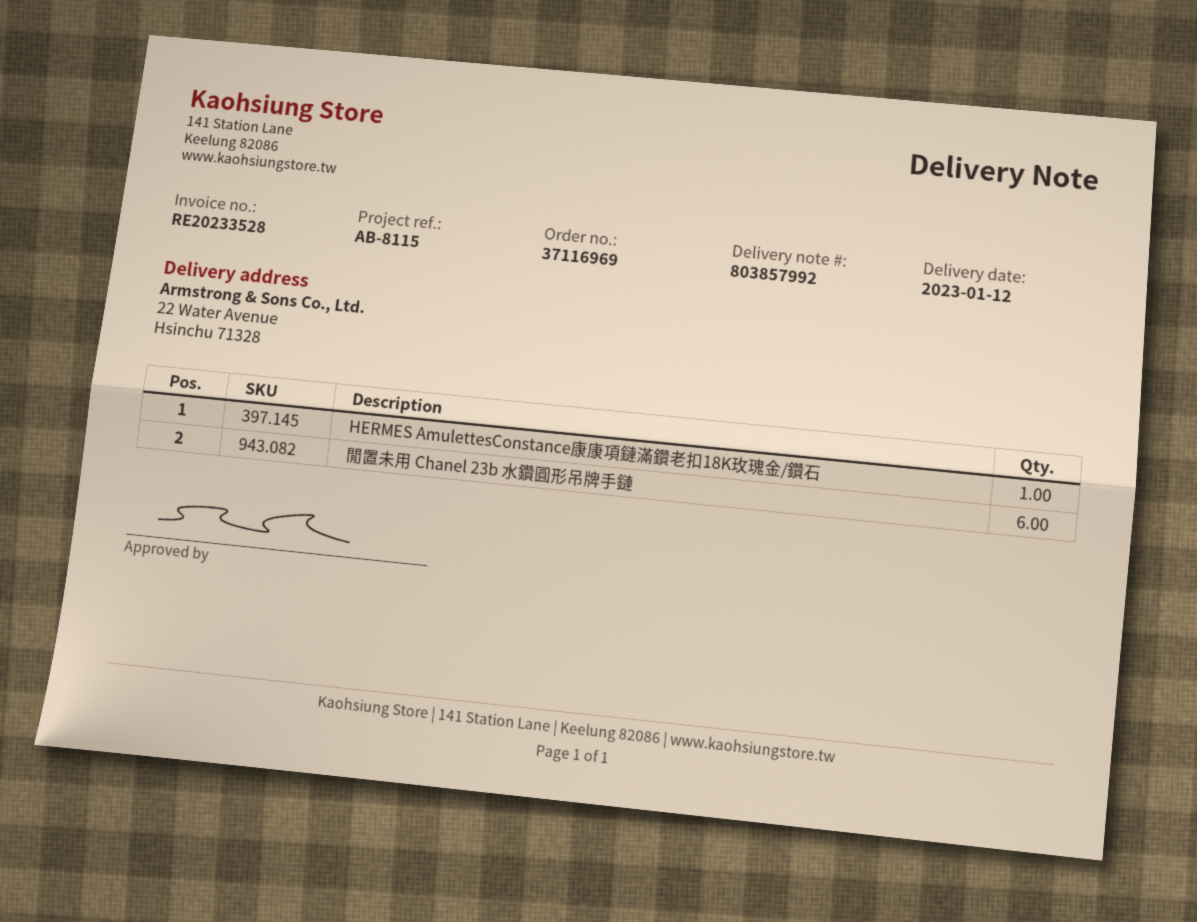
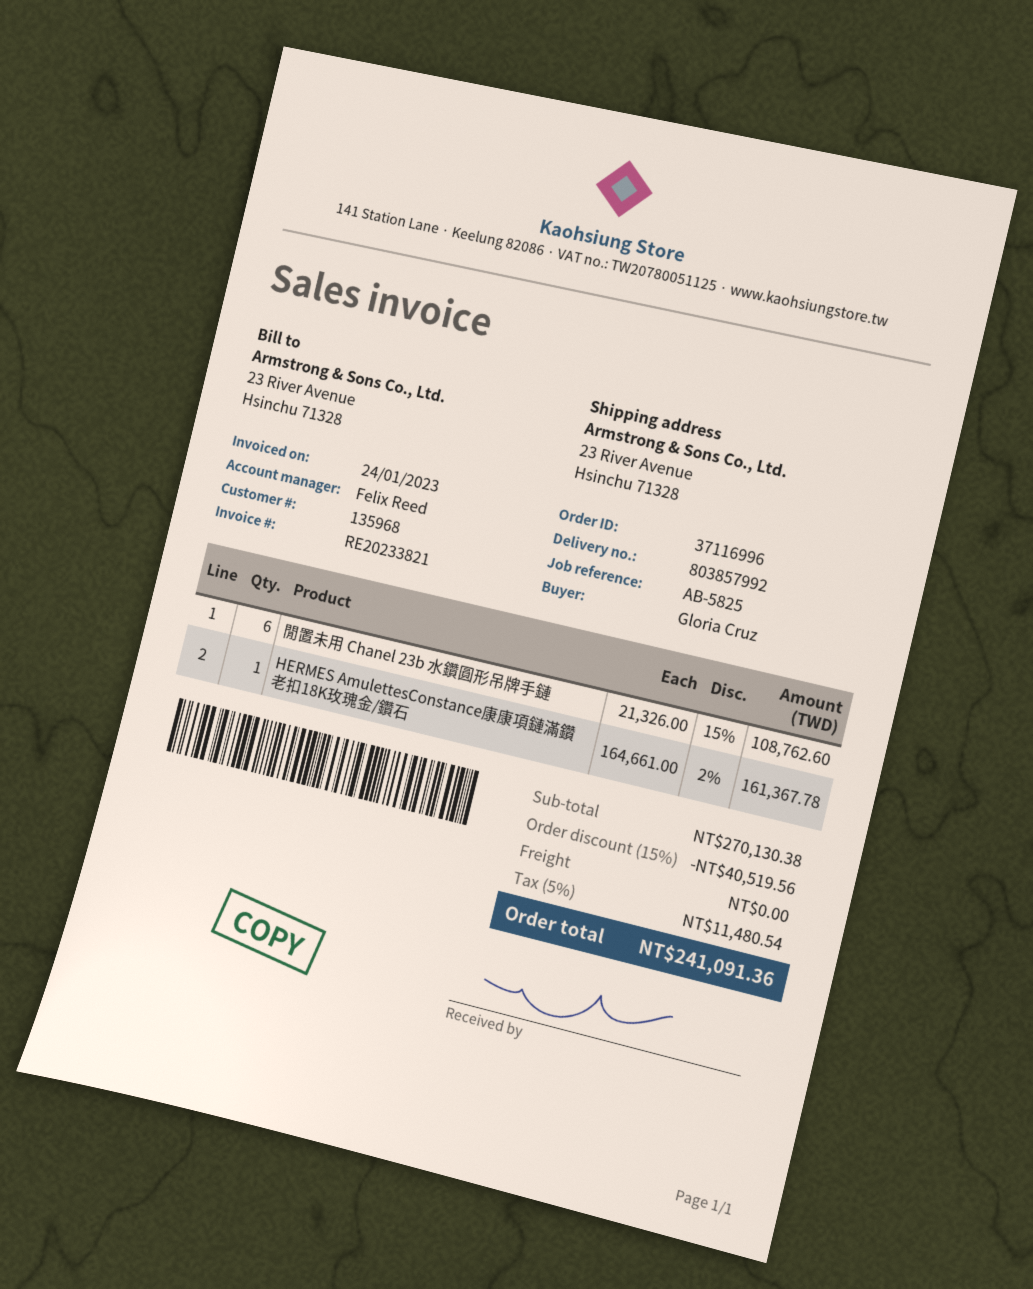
order number: 37116969 -> 37116996
invoice number: RE20233528 -> RE20233821
reference: AB-8115 -> AB-5825
ship to: 22 Water Avenue, Hsinchu 71328 -> 23 River Avenue, Hsinchu 71328

